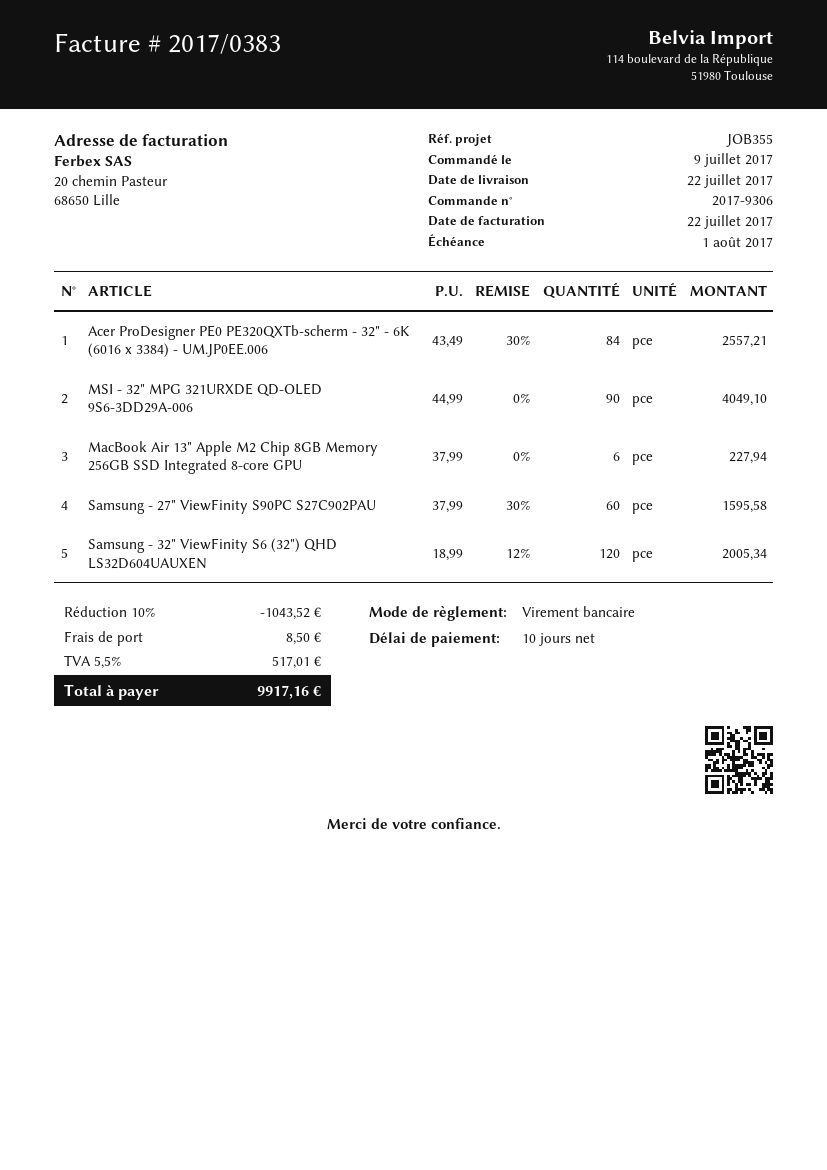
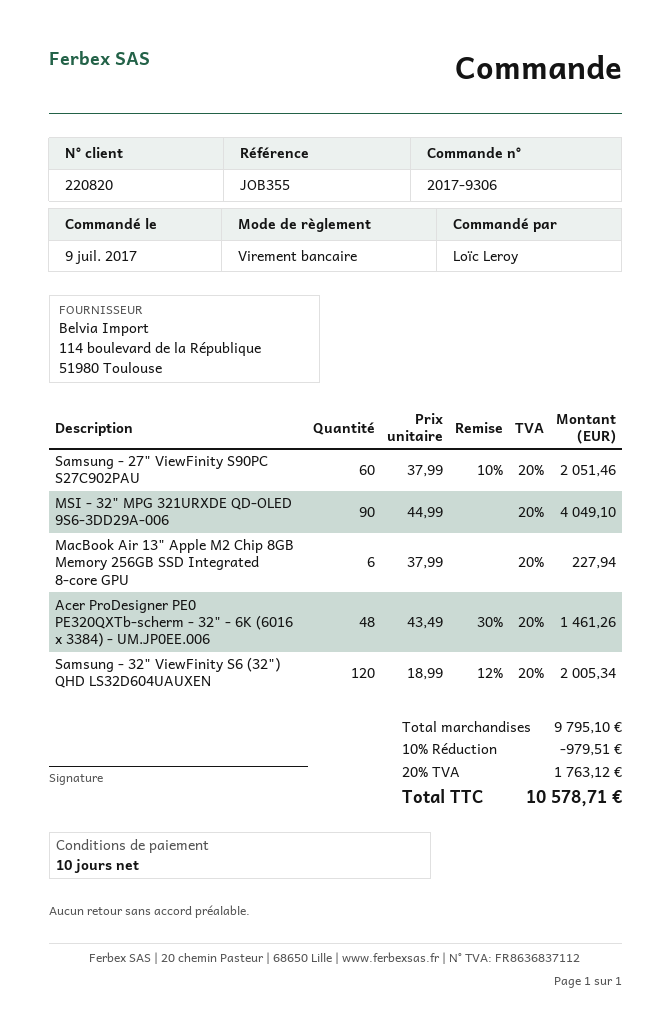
Acer ProDesigner PE0 PE320QXTb-scherm - 32" - 6K (6016 x 3384) - UM.JP0EE.006: 84 x 43.49 - 30% = 2557.21 -> 48 x 43.49 - 30% = 1461.26
Samsung - 27" ViewFinity S90PC S27C902PAU: 60 x 37.99 - 30% = 1595.58 -> 60 x 37.99 - 10% = 2051.46
discount: 10% = 1043.52 -> 10% = 979.51
shipping: 8.50 -> none
tax: 5.5% = 517.01 -> 20% = 1763.12
total: 9917.16 -> 10578.71

